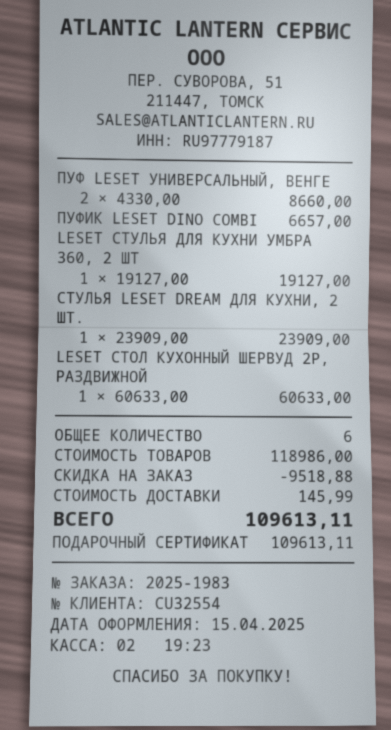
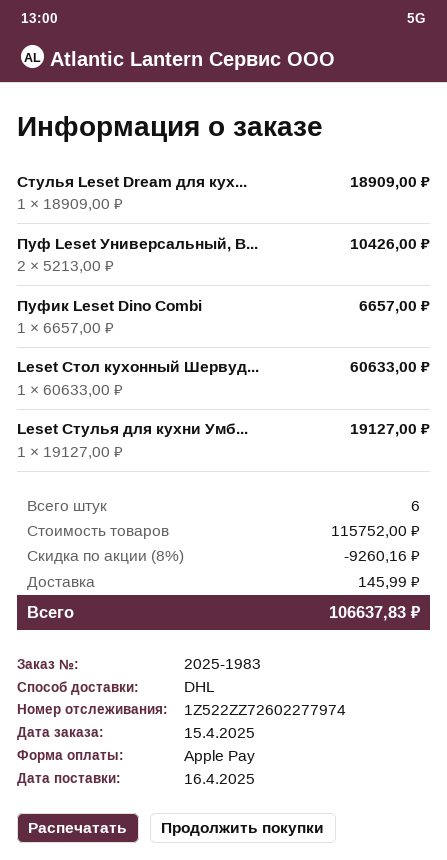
payment method: gift card -> Apple Pay
ПУФ LESET УНИВЕРСАЛЬНЫЙ, ВЕНГЕ: 2 x 4330.00 = 8660.00 -> 2 x 5213.00 = 10426.00
СТУЛЬЯ LESET DREAM ДЛЯ КУХНИ, 2 ШТ.: 1 x 23909.00 = 23909.00 -> 1 x 18909.00 = 18909.00
subtotal: 118986.00 -> 115752.00
discount: 9518.88 -> 9260.16
total: 109613.11 -> 106637.83

